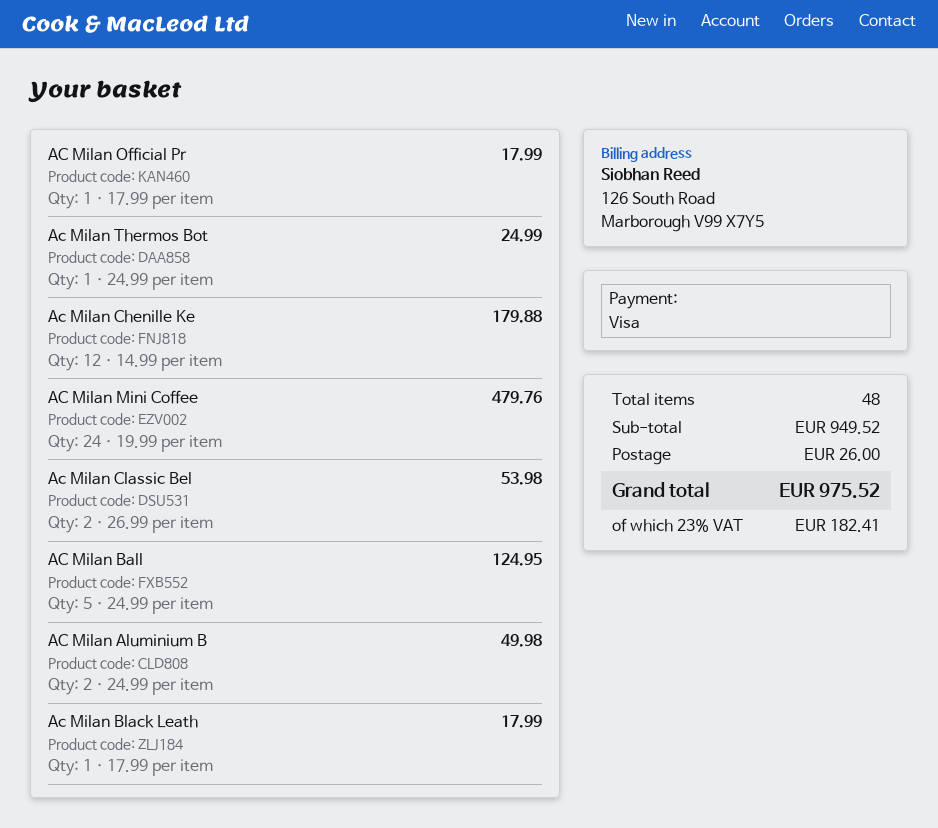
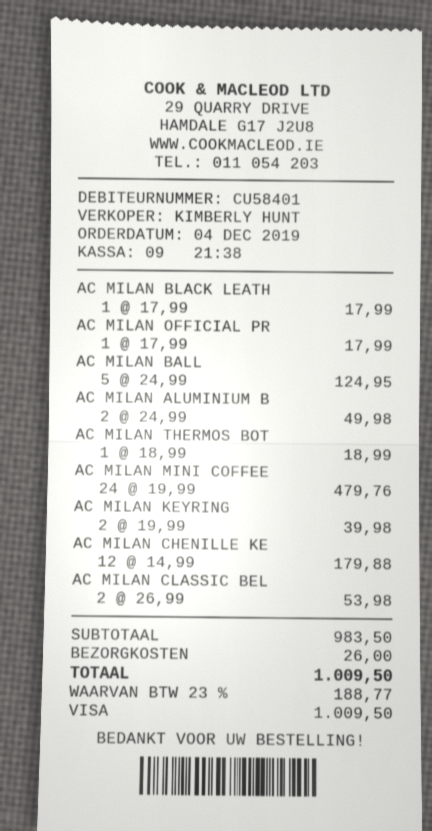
Ac Milan Thermos Bot: 1 x 24.99 = 24.99 -> 1 x 18.99 = 18.99
AC MILAN KEYRING: none -> 2 x 19.99 = 39.98
subtotal: 949.52 -> 983.50
tax: 23% = 182.41 -> 23% = 188.77
total: 975.52 -> 1009.50

